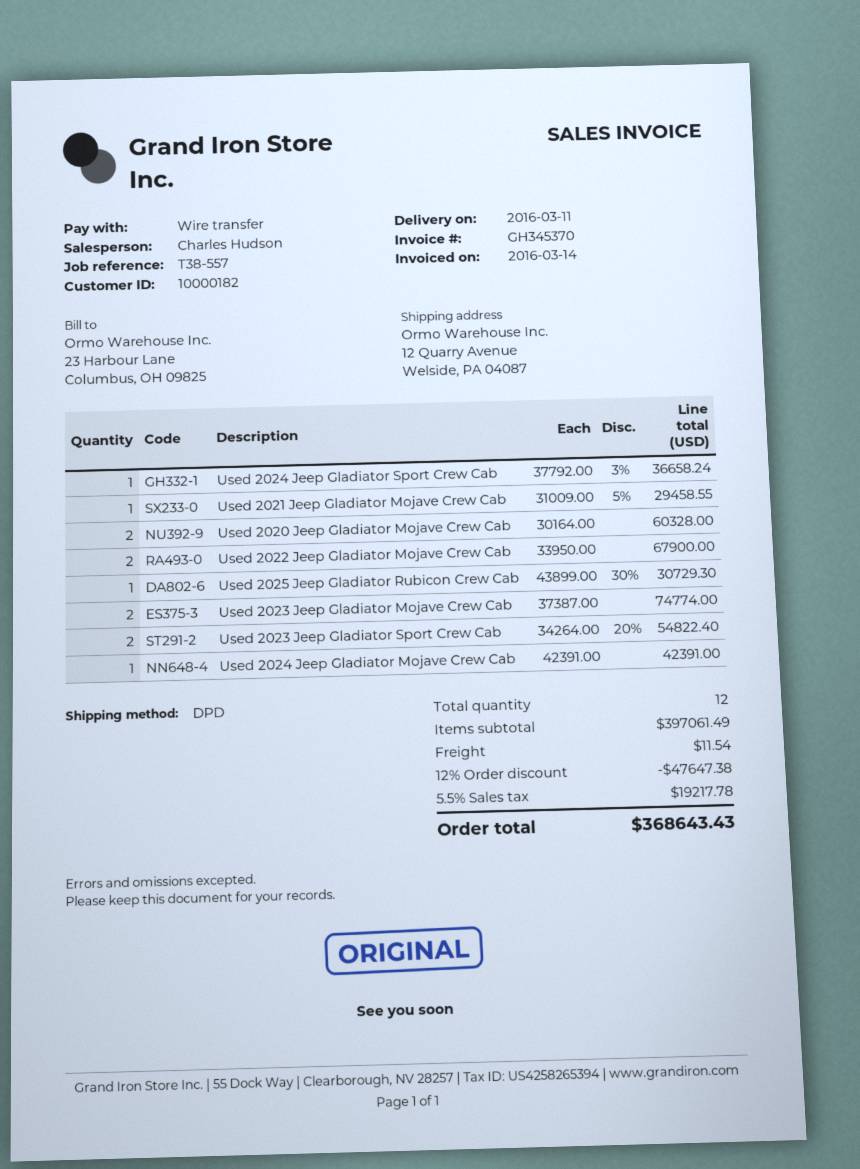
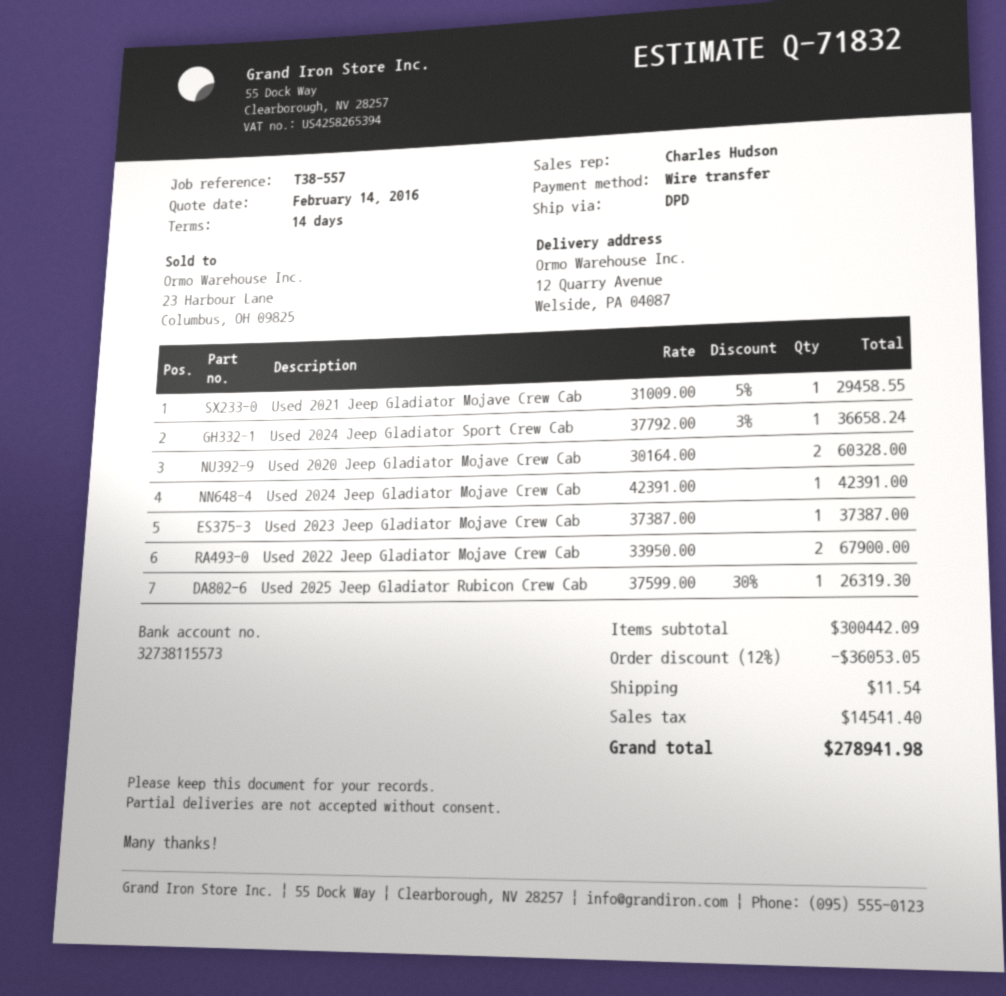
Used 2025 Jeep Gladiator Rubicon Crew Cab: 1 x 43899.00 - 30% = 30729.30 -> 1 x 37599.00 - 30% = 26319.30
Used 2023 Jeep Gladiator Mojave Crew Cab: 2 x 37387.00 = 74774.00 -> 1 x 37387.00 = 37387.00
Used 2023 Jeep Gladiator Sport Crew Cab: 2 x 34264.00 - 20% = 54822.40 -> none
subtotal: 397061.49 -> 300442.09
discount: 12% = 47647.38 -> 12% = 36053.05
tax: 19217.78 -> 14541.40
total: 368643.43 -> 278941.98

